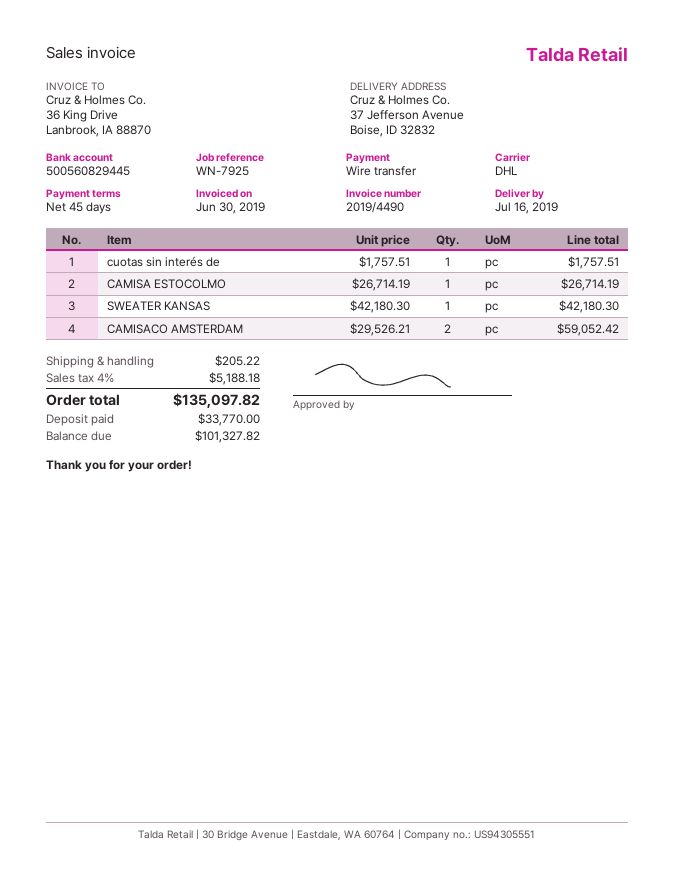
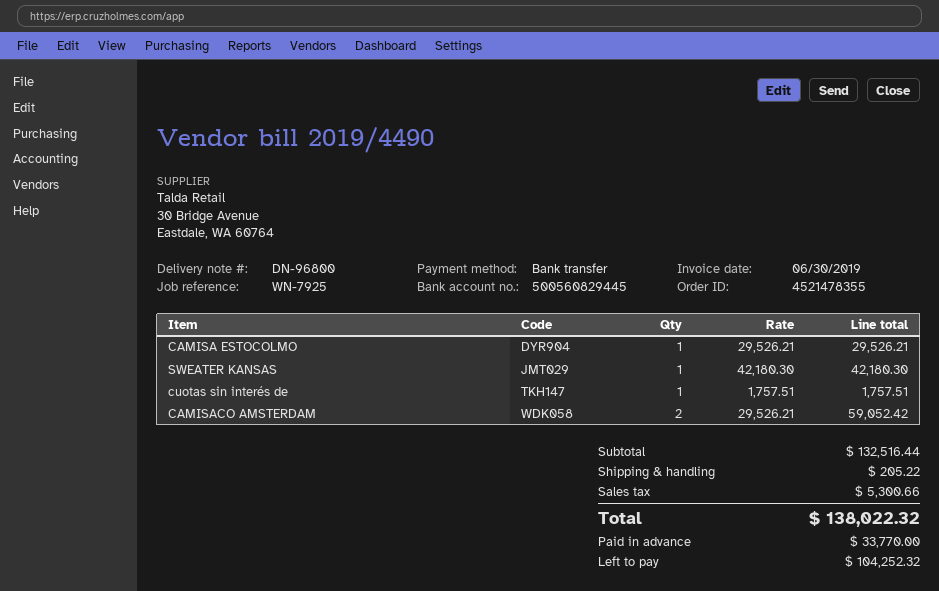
CAMISA ESTOCOLMO: 1 x 26714.19 = 26714.19 -> 1 x 29526.21 = 29526.21
tax: 5188.18 -> 5300.66
total: 135097.82 -> 138022.32
balance: 101327.82 -> 104252.32

